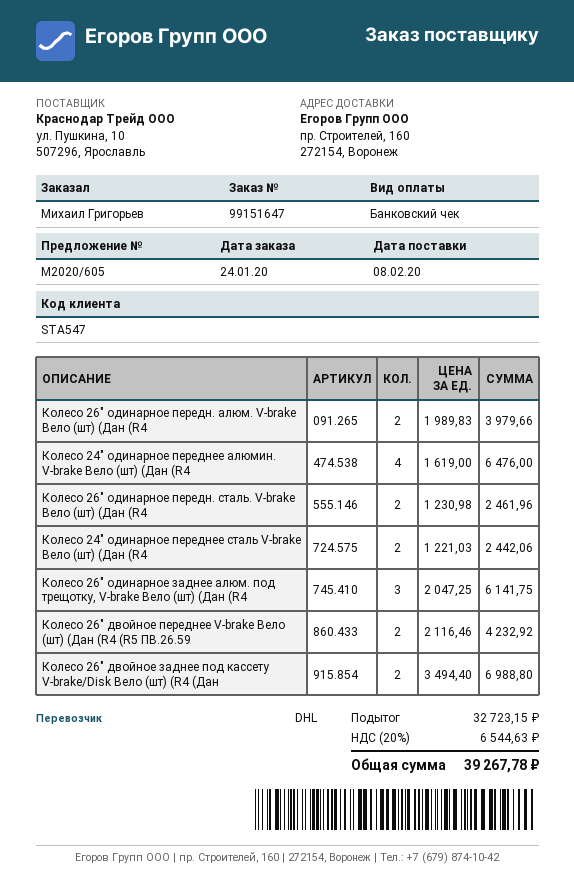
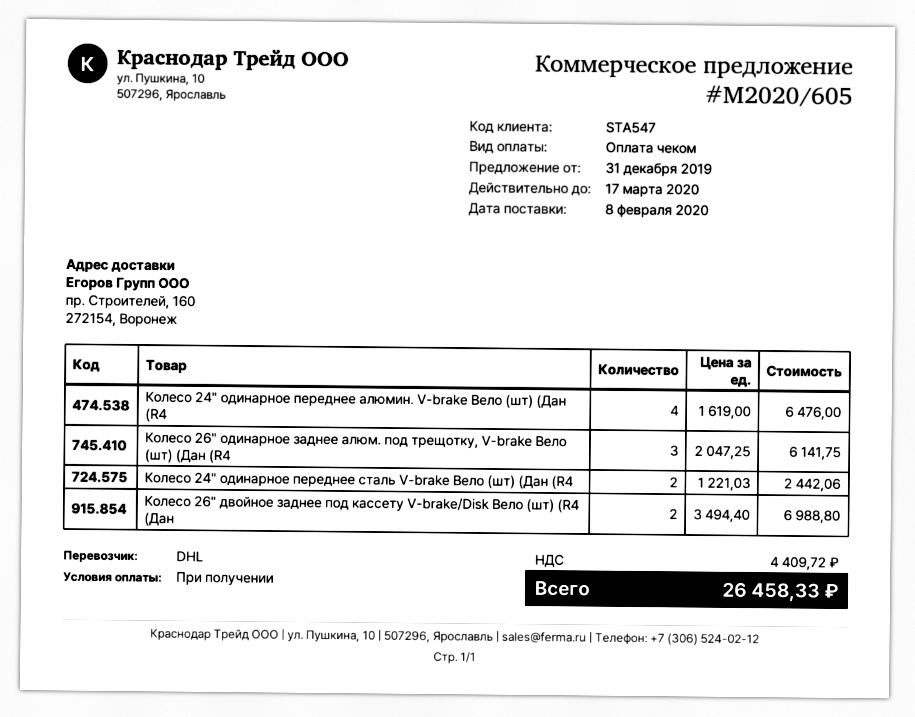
Колесо 26" одинарное передн. алюм. V-brake Вело (шт) (Дан (R4: 2 x 1989.83 = 3979.66 -> none
Колесо 26" одинарное передн. сталь. V-brake Вело (шт) (Дан (R4: 2 x 1230.98 = 2461.96 -> none
Колесо 26" двойное переднее V-brake Вело (шт) (Дан (R4 (R5 ПВ.26.59: 2 x 2116.46 = 4232.92 -> none
tax: 6544.63 -> 4409.72
total: 39267.78 -> 26458.33

